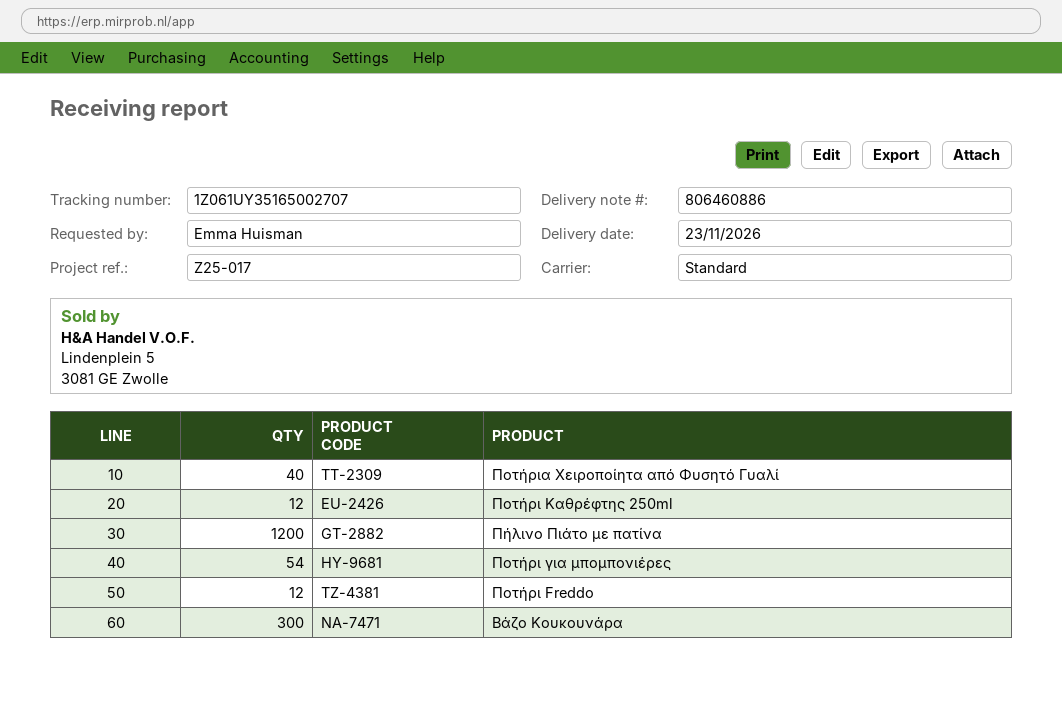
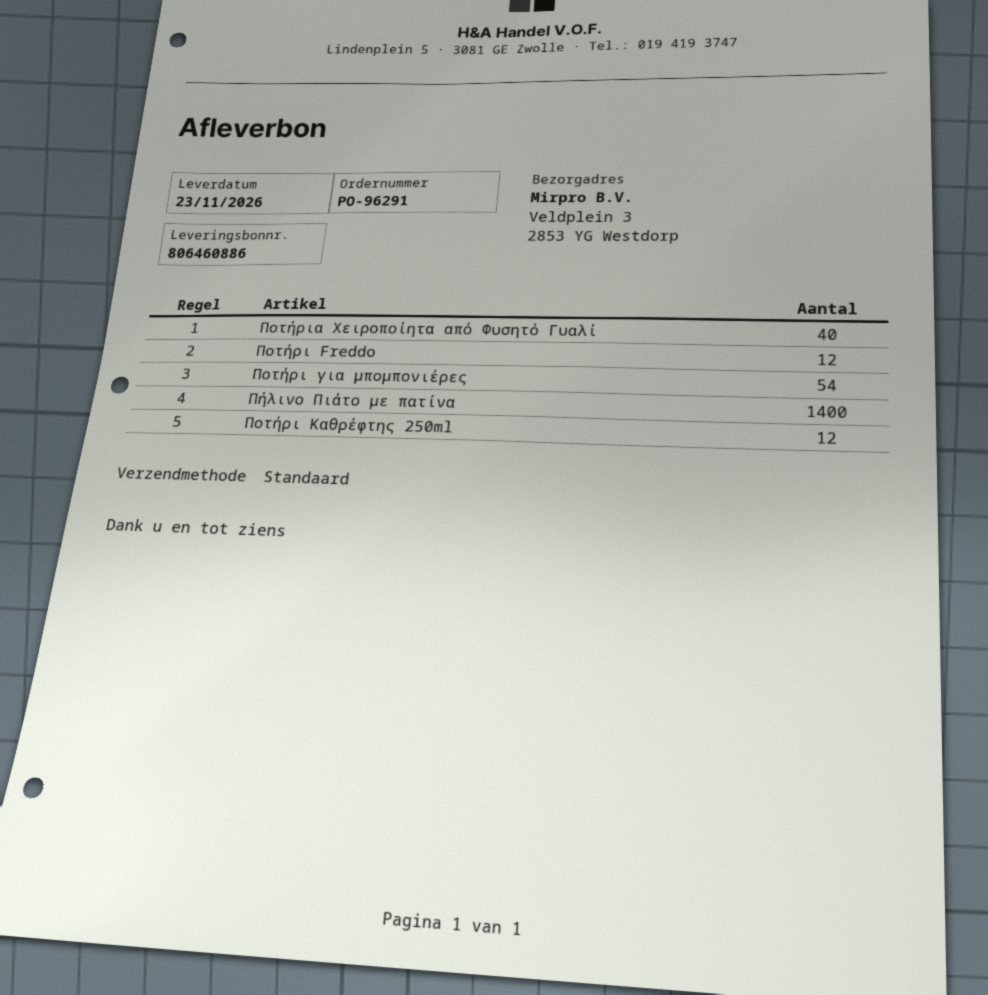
Πήλινο Πιάτο με πατίνα: 1200 -> 1400
Βάζο Κουκουνάρα: 300 -> none

